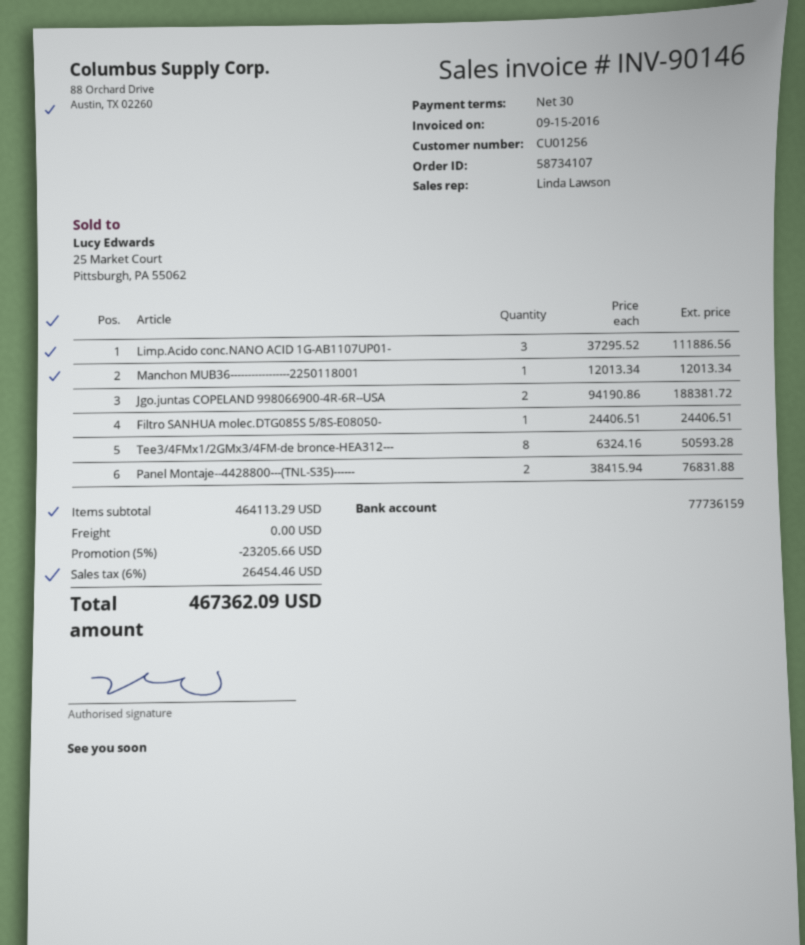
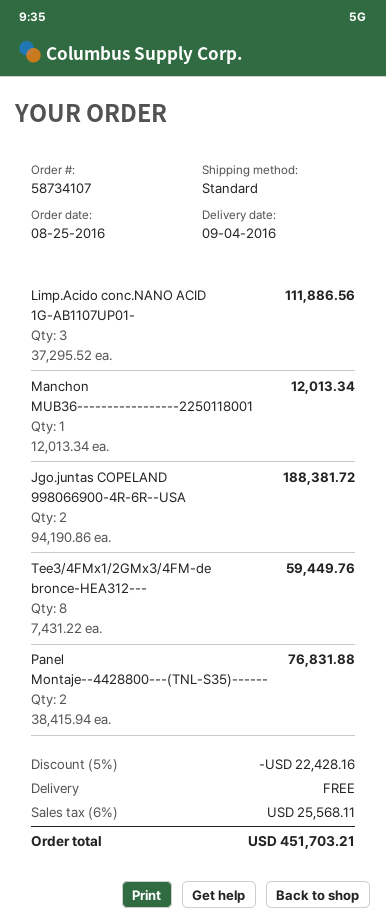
Filtro SANHUA molec.DTG085S 5/8S-E08050-: 1 x 24406.51 = 24406.51 -> none
Tee3/4FMx1/2GMx3/4FM-de bronce-HEA312---: 8 x 6324.16 = 50593.28 -> 8 x 7431.22 = 59449.76
discount: 5% = 23205.66 -> 5% = 22428.16
tax: 6% = 26454.46 -> 6% = 25568.11
total: 467362.09 -> 451703.21

